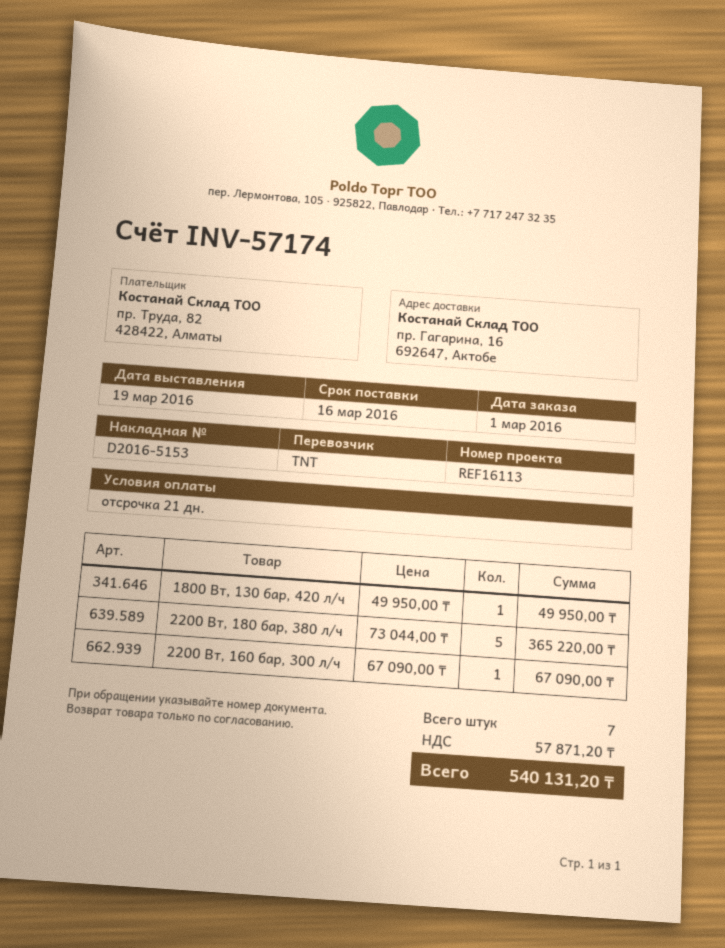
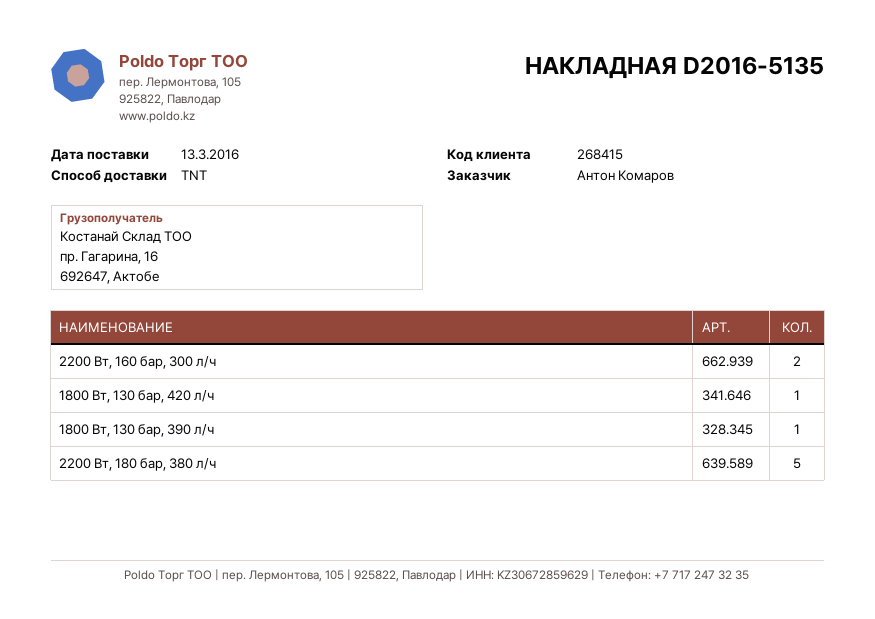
delivery note number: D2016-5153 -> D2016-5135
delivery date: 2016-03-16 -> 2016-03-13
2200 Вт, 160 бар, 300 л/ч: 1 -> 2
1800 Вт, 130 бар, 390 л/ч: none -> 1

